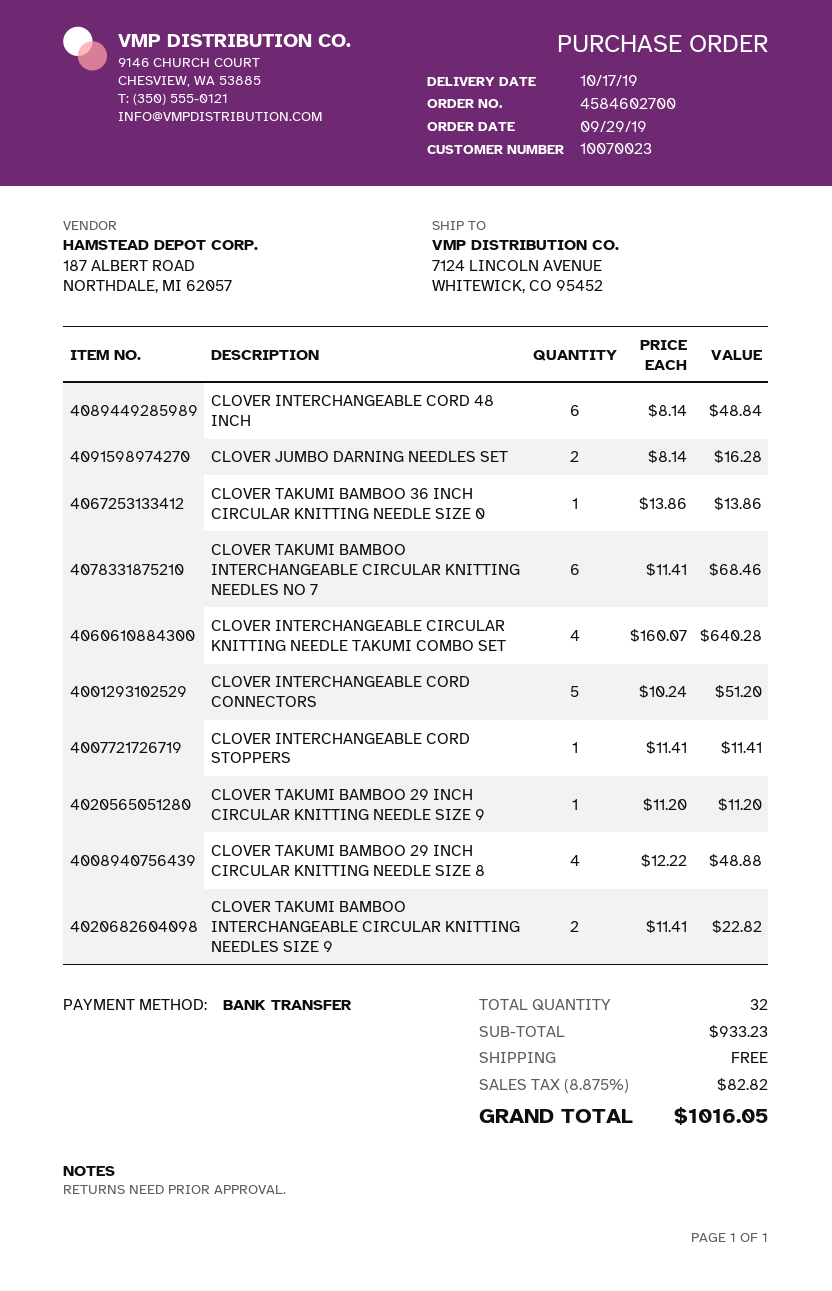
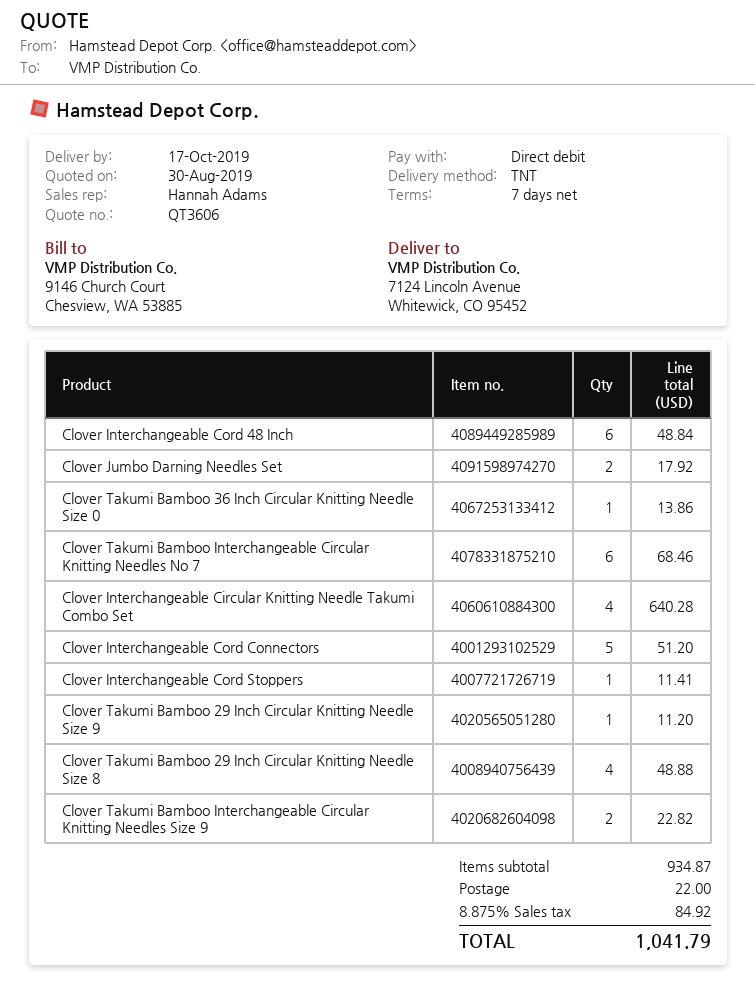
payment method: bank transfer -> direct debit
CLOVER JUMBO DARNING NEEDLES SET: 2 for 16.28 -> 2 for 17.92
subtotal: 933.23 -> 934.87
shipping: 0.00 -> 22.00
tax: 8.875% = 82.82 -> 8.875% = 84.92
total: 1016.05 -> 1041.79

